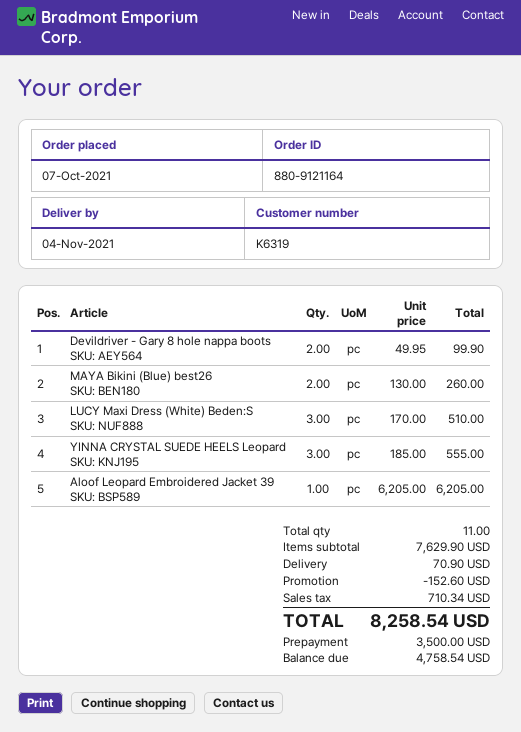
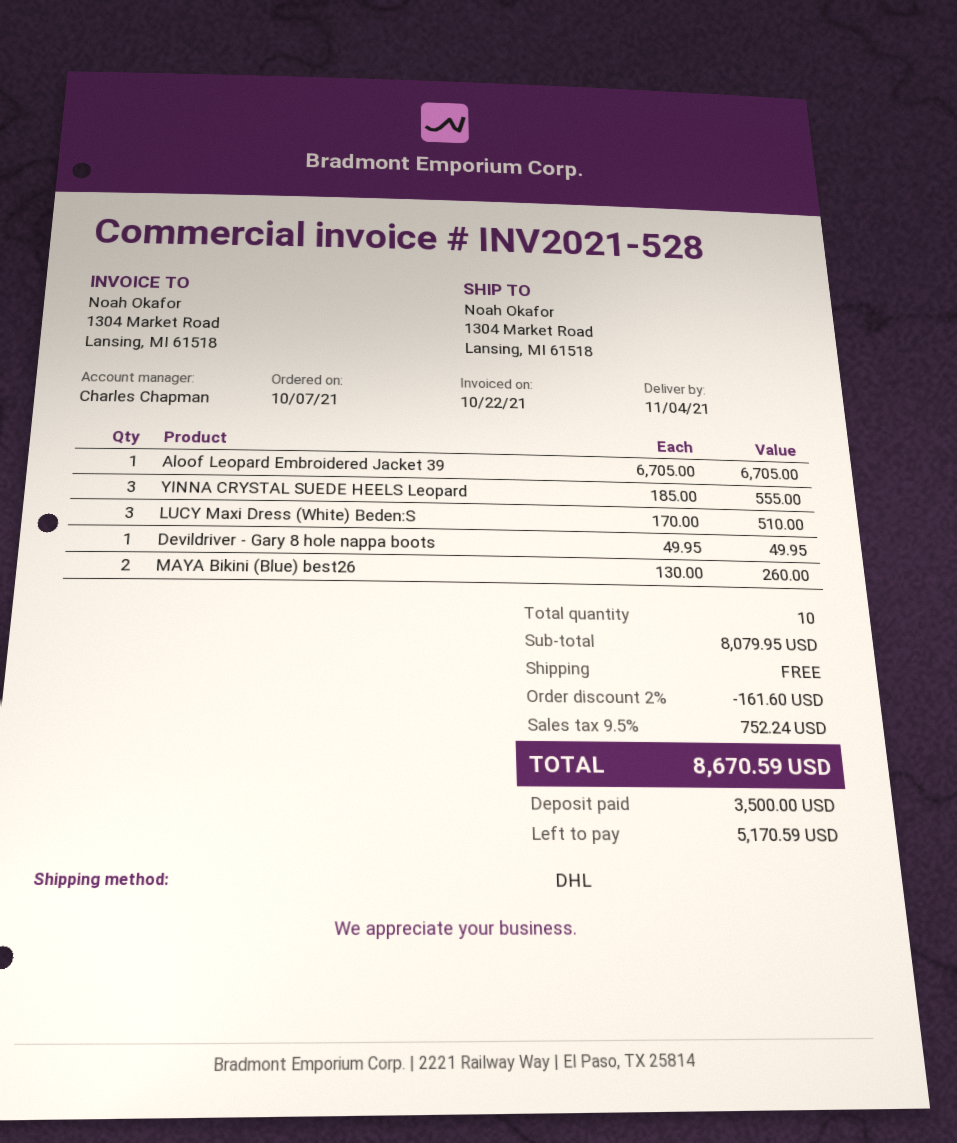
Devildriver - Gary 8 hole nappa boots: 2 x 49.95 = 99.90 -> 1 x 49.95 = 49.95
Aloof Leopard Embroidered Jacket 39: 1 x 6205.00 = 6205.00 -> 1 x 6705.00 = 6705.00
total quantity: 11 -> 10
subtotal: 7629.90 -> 8079.95
discount: 152.60 -> 161.60
shipping: 70.90 -> 0.00
tax: 710.34 -> 752.24
total: 8258.54 -> 8670.59
balance: 4758.54 -> 5170.59

